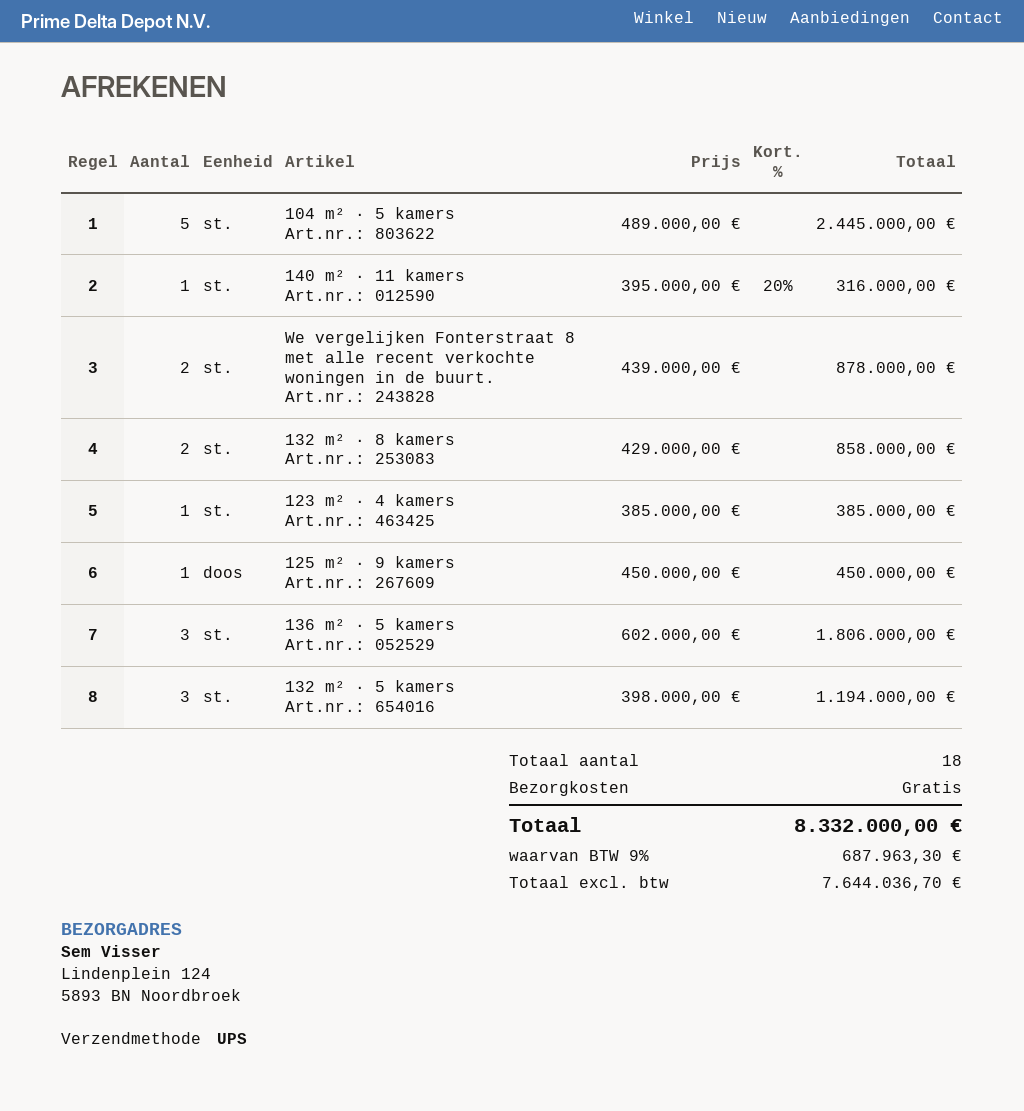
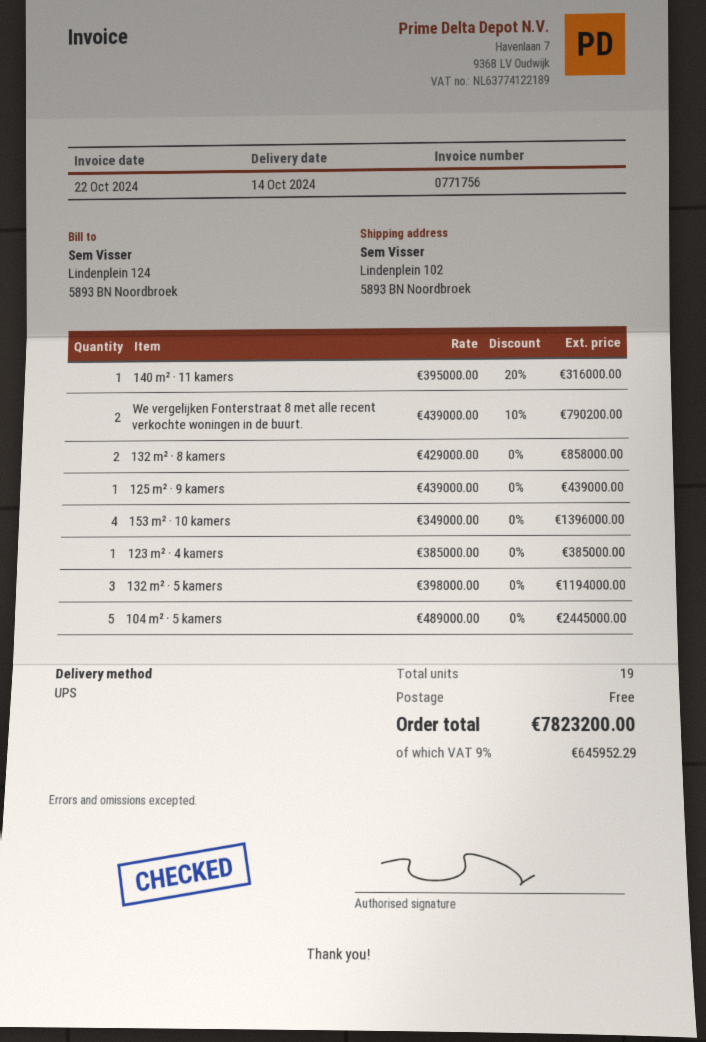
ship to: Lindenplein 124, 5893 BN Noordbroek -> Lindenplein 102, 5893 BN Noordbroek
We vergelijken Fonterstraat 8 met alle recent verkochte woningen in de buurt.: 2 x 439000.00 = 878000.00 -> 2 x 439000.00 - 10% = 790200.00
125 m² · 9 kamers: 1 x 450000.00 = 450000.00 -> 1 x 439000.00 = 439000.00
136 m² · 5 kamers: 3 x 602000.00 = 1806000.00 -> none
153 m² · 10 kamers: none -> 4 x 349000.00 = 1396000.00
total quantity: 18 -> 19
tax: 9% = 687963.30 -> 9% = 645952.29
total: 8332000.00 -> 7823200.00

